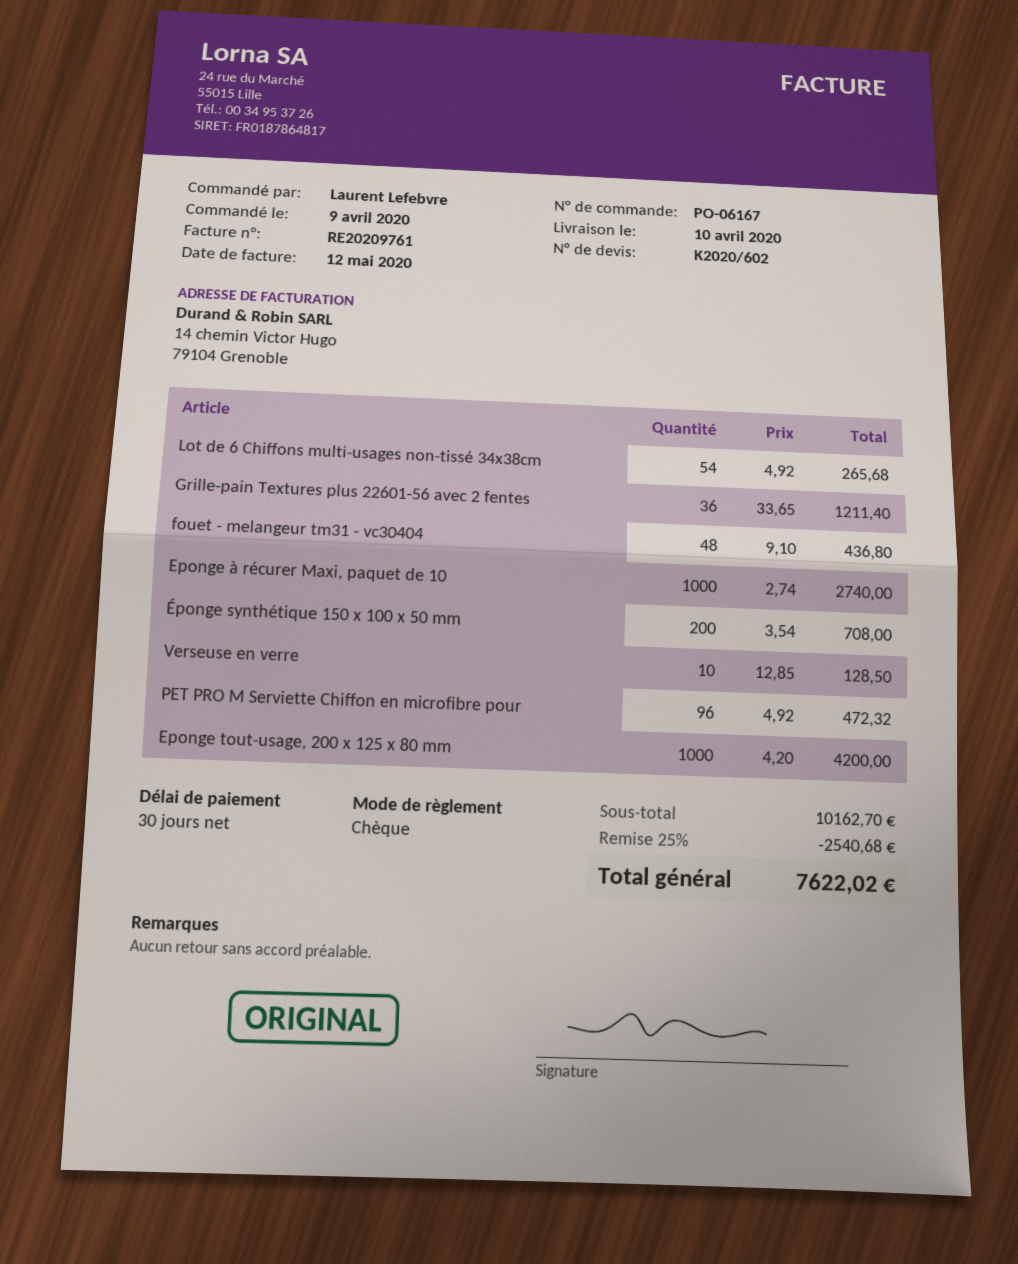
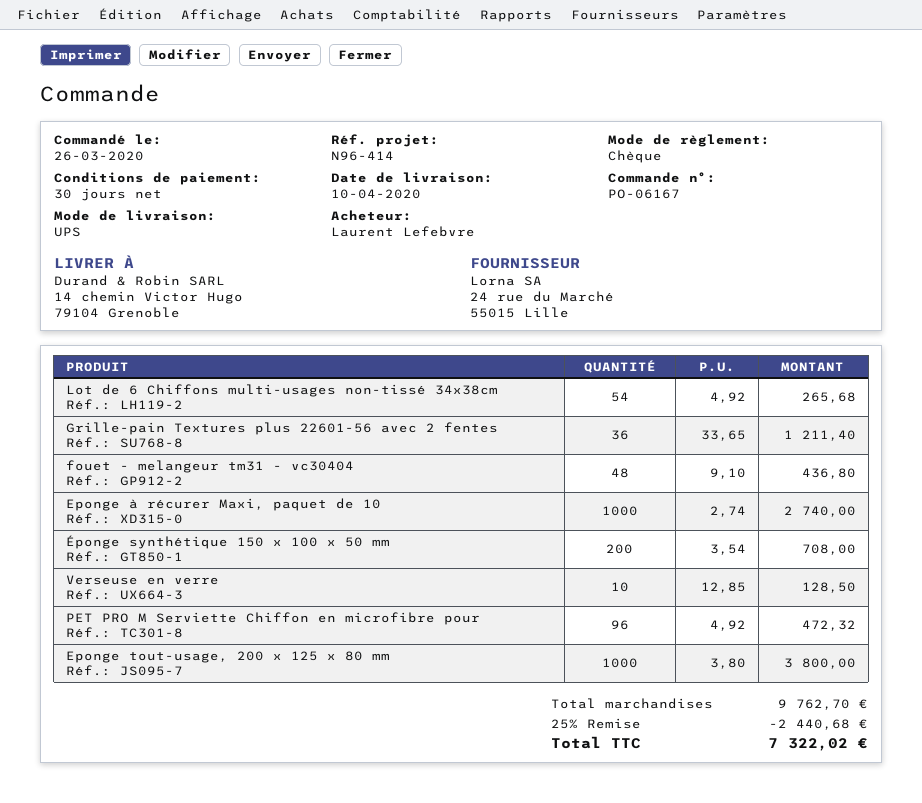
order date: 2020-04-09 -> 2020-03-26
Eponge tout-usage, 200 x 125 x 80 mm: 1000 x 4.20 = 4200.00 -> 1000 x 3.80 = 3800.00
subtotal: 10162.70 -> 9762.70
discount: 25% = 2540.68 -> 25% = 2440.68
total: 7622.02 -> 7322.02

